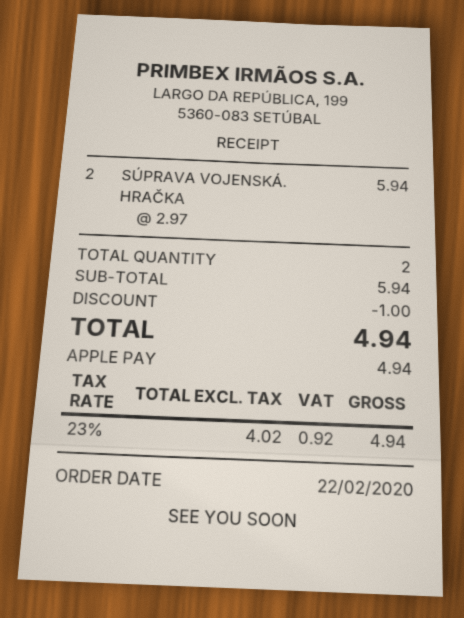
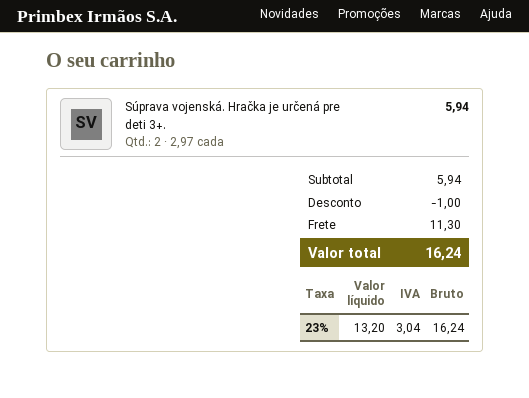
shipping: none -> 11.30
net: 4.02 -> 13.20
tax: 23% = 0.92 -> 23% = 3.04
total: 4.94 -> 16.24

